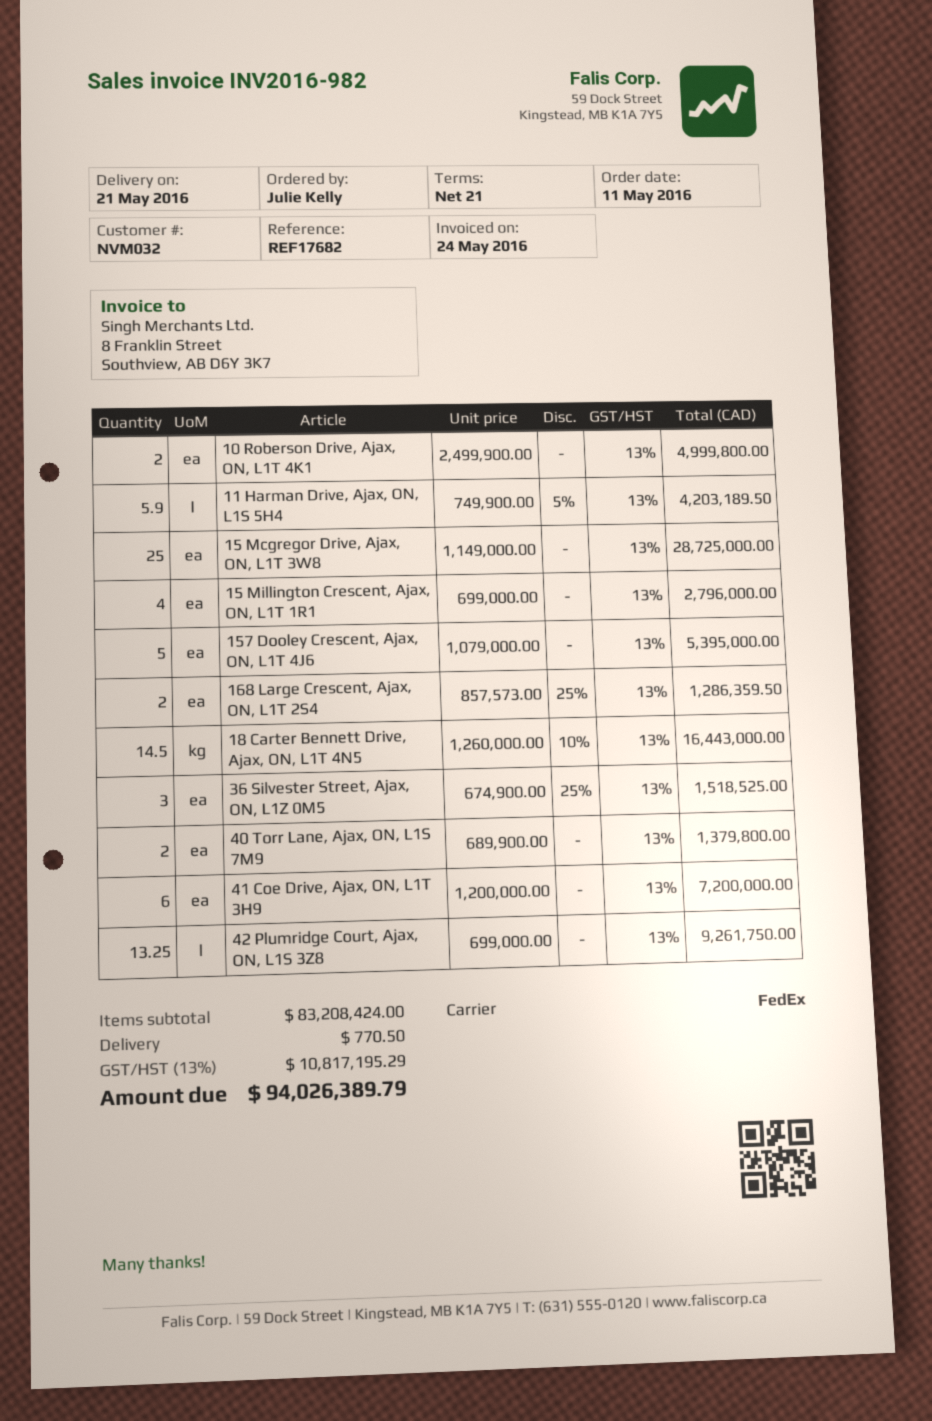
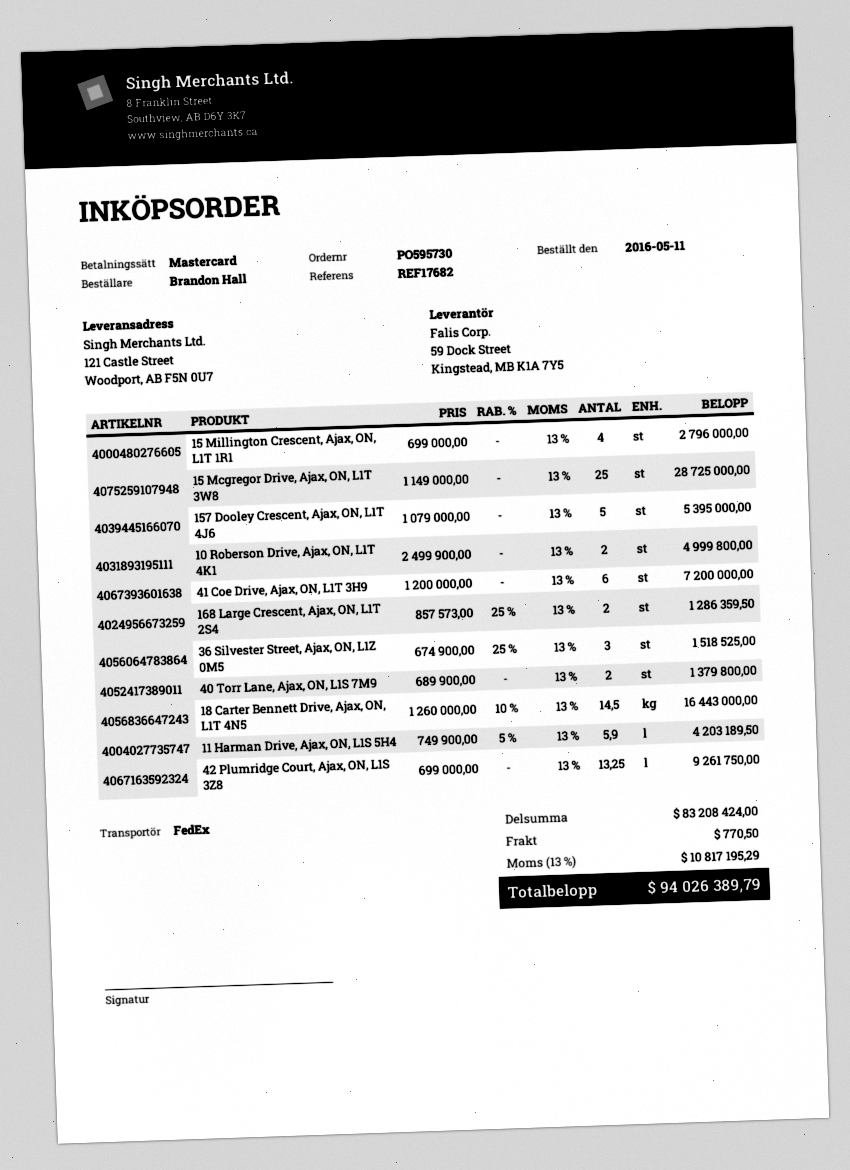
ordered by: Julie Kelly -> Brandon Hall

